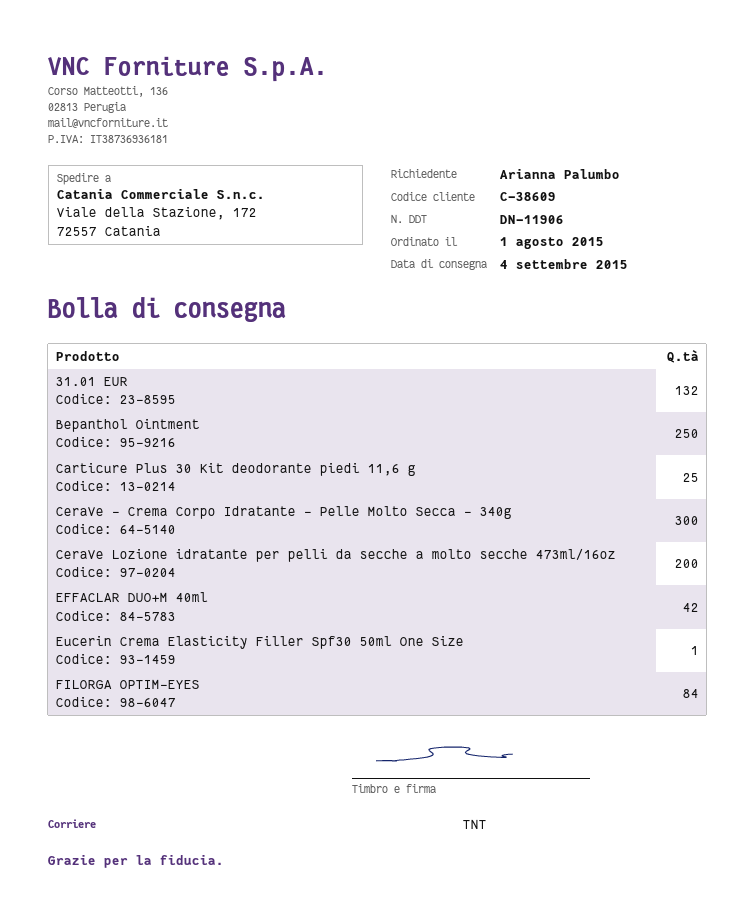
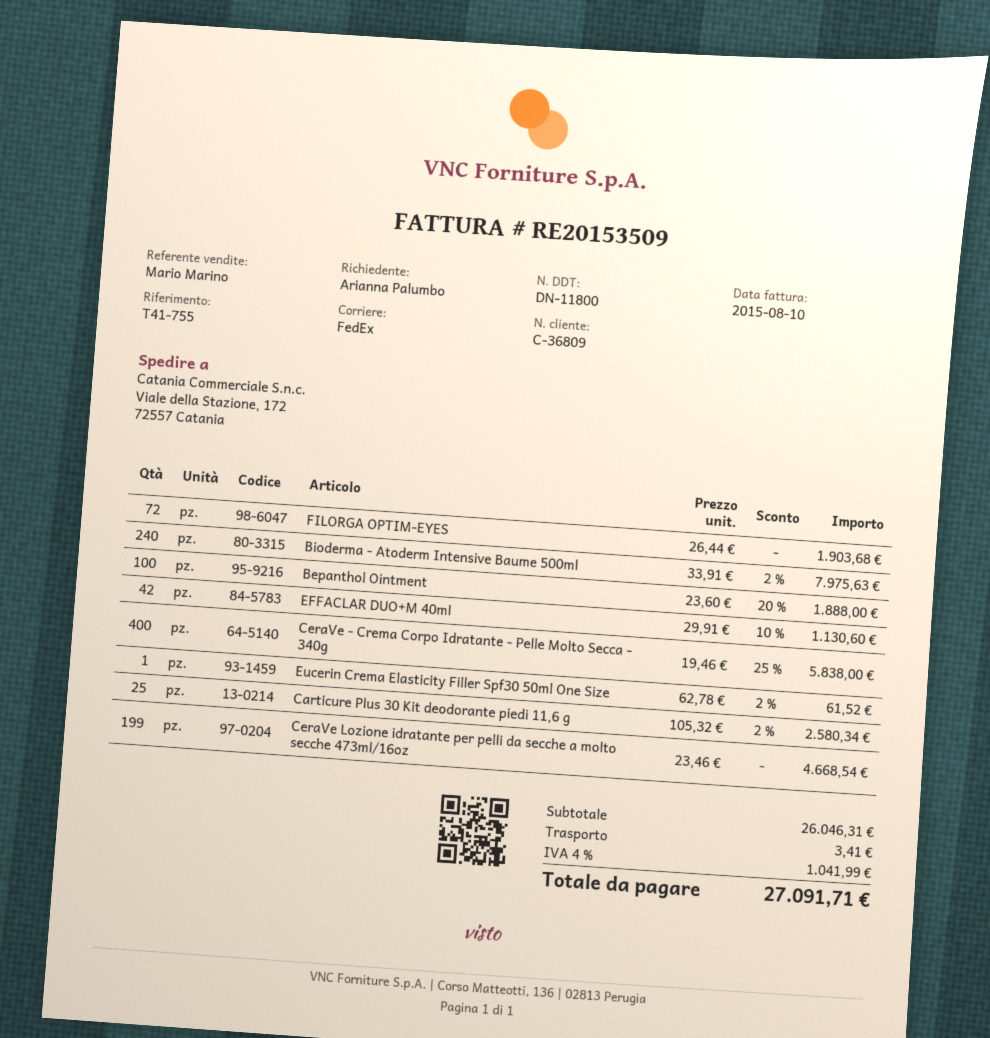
delivery note number: DN-11906 -> DN-11800
customer number: C-38609 -> C-36809
shipping method: TNT -> FedEx
31.01 EUR: 132 -> none
Bepanthol Ointment: 250 -> 100
CeraVe - Crema Corpo Idratante - Pelle Molto Secca - 340g: 300 -> 400
CeraVe Lozione idratante per pelli da secche a molto secche 473ml/16oz: 200 -> 199
FILORGA OPTIM-EYES: 84 -> 72
Bioderma - Atoderm Intensive Baume 500ml: none -> 240

